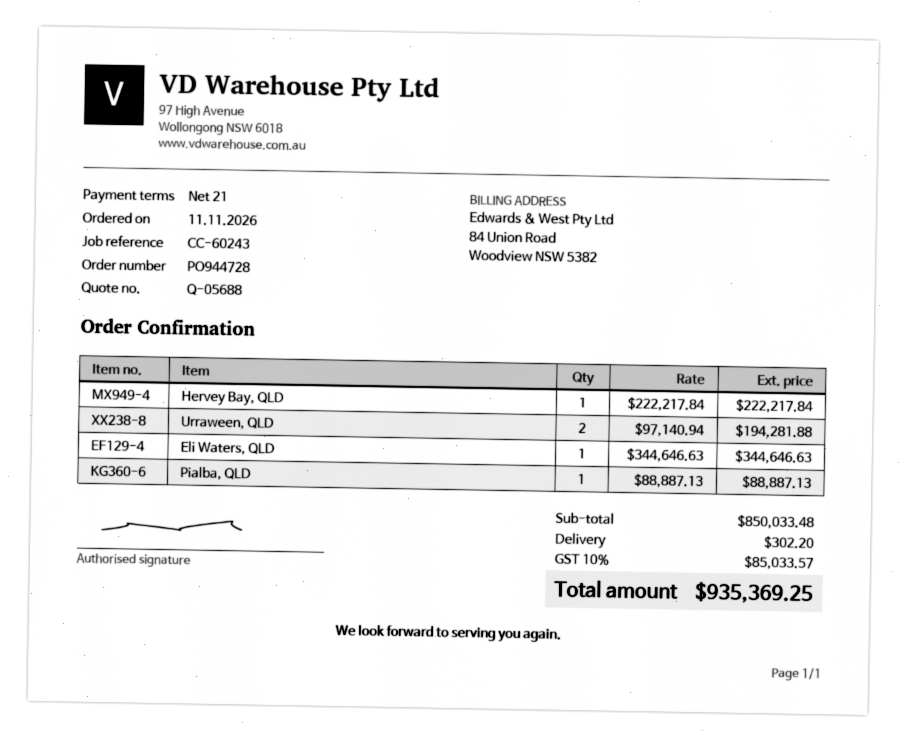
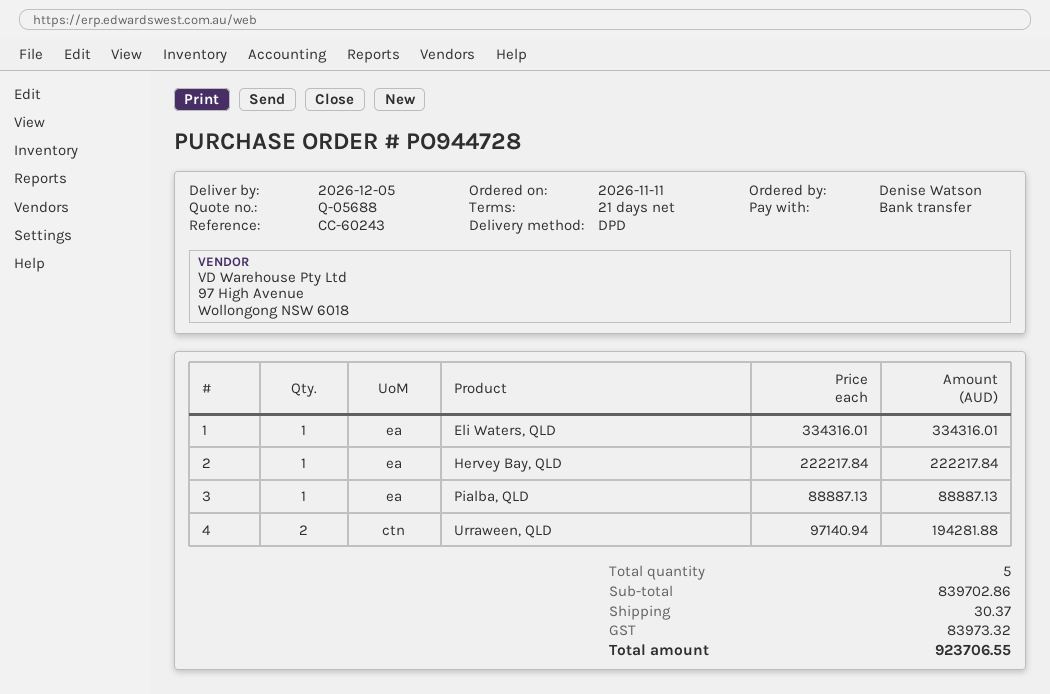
Eli Waters, QLD: 1 x 344646.63 = 344646.63 -> 1 x 334316.01 = 334316.01
subtotal: 850033.48 -> 839702.86
shipping: 302.20 -> 30.37
tax: 85033.57 -> 83973.32
total: 935369.25 -> 923706.55

